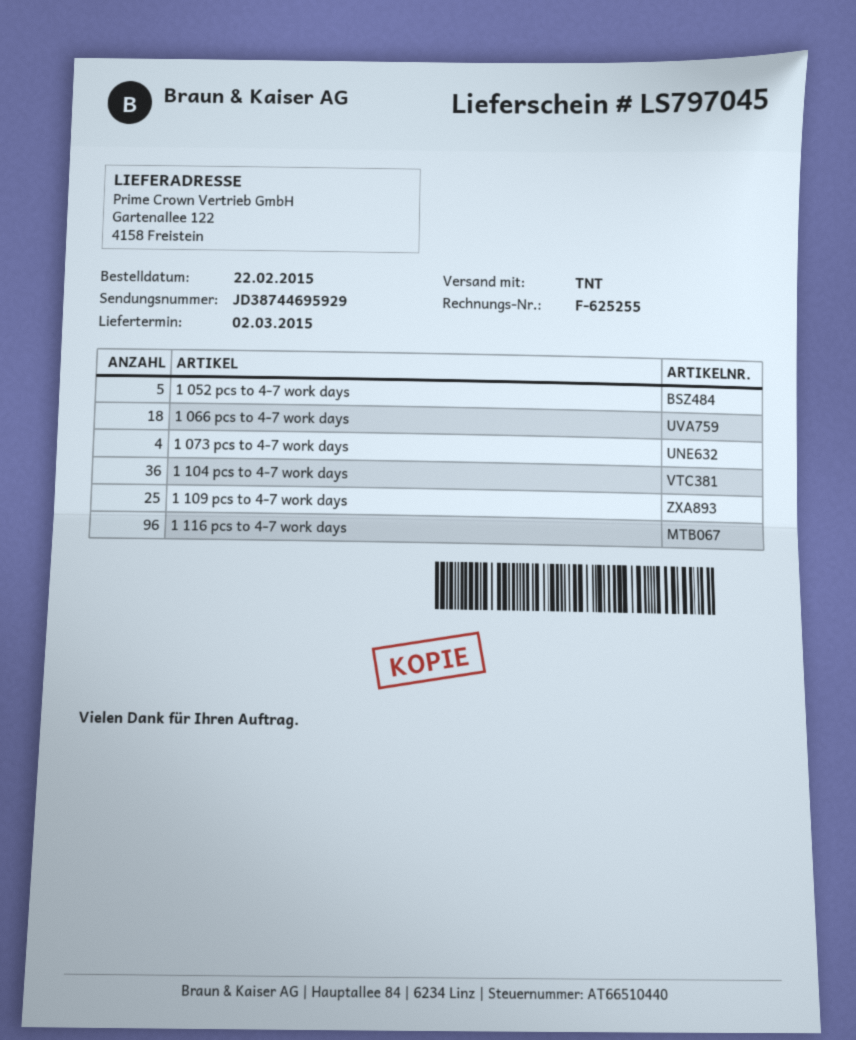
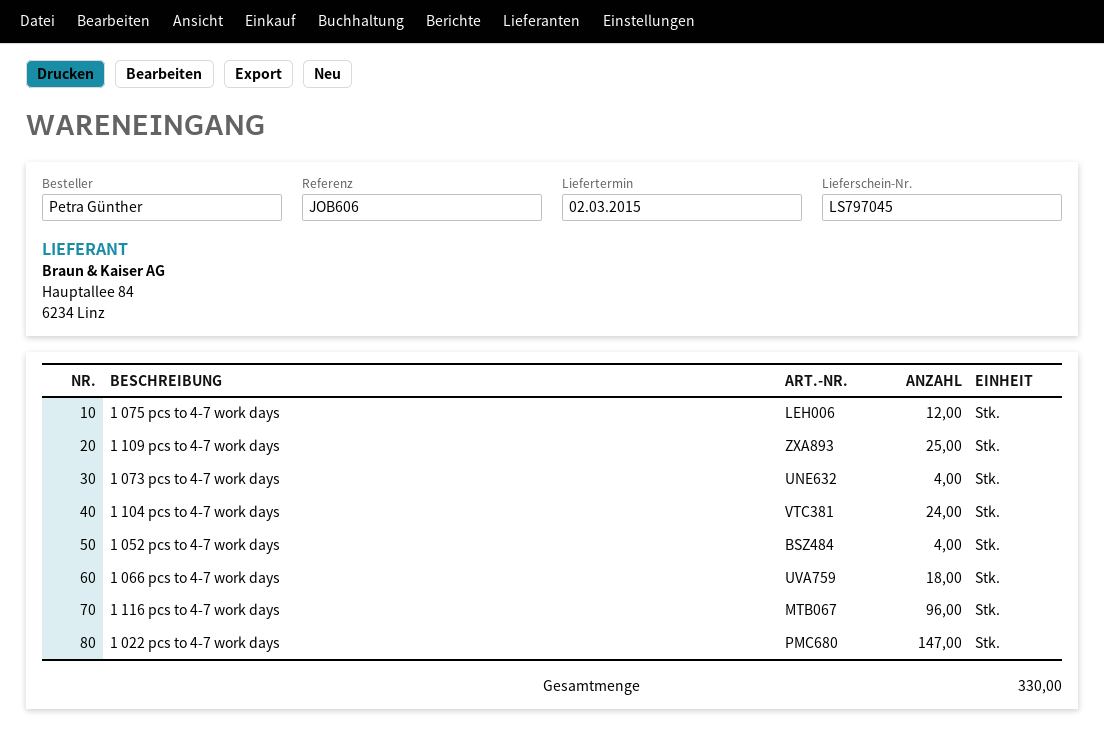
1 052 pcs to 4-7 work days: 5 -> 4
1 104 pcs to 4-7 work days: 36 -> 24
1 075 pcs to 4-7 work days: none -> 12
1 022 pcs to 4-7 work days: none -> 147

